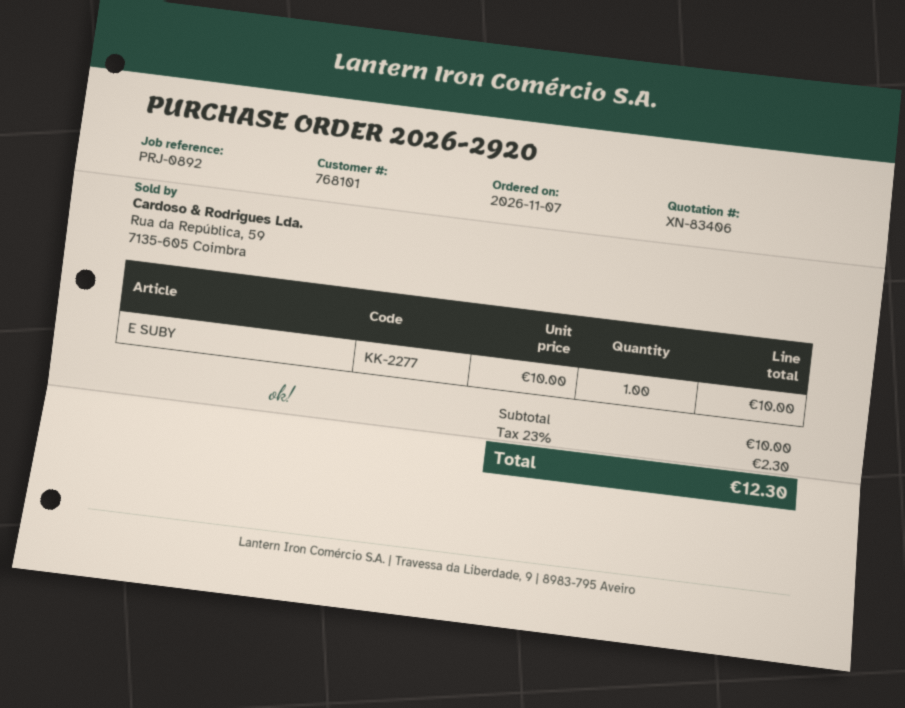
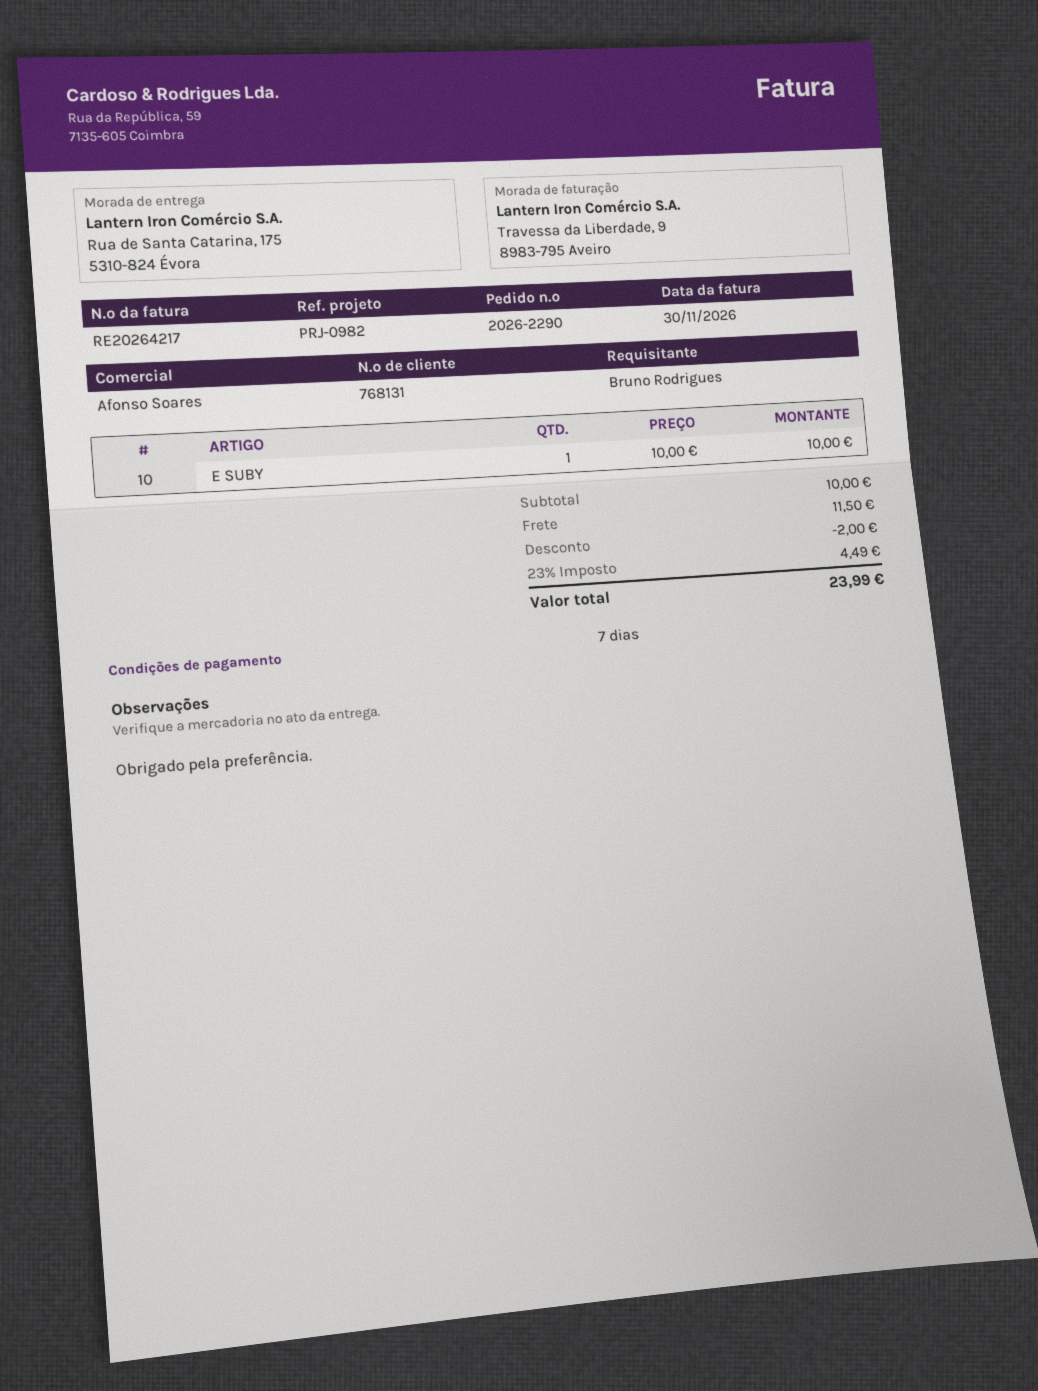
order number: 2026-2920 -> 2026-2290
customer number: 768101 -> 768131
reference: PRJ-0892 -> PRJ-0982
discount: none -> 2.00
shipping: none -> 11.50
tax: 23% = 2.30 -> 23% = 4.49
total: 12.30 -> 23.99

